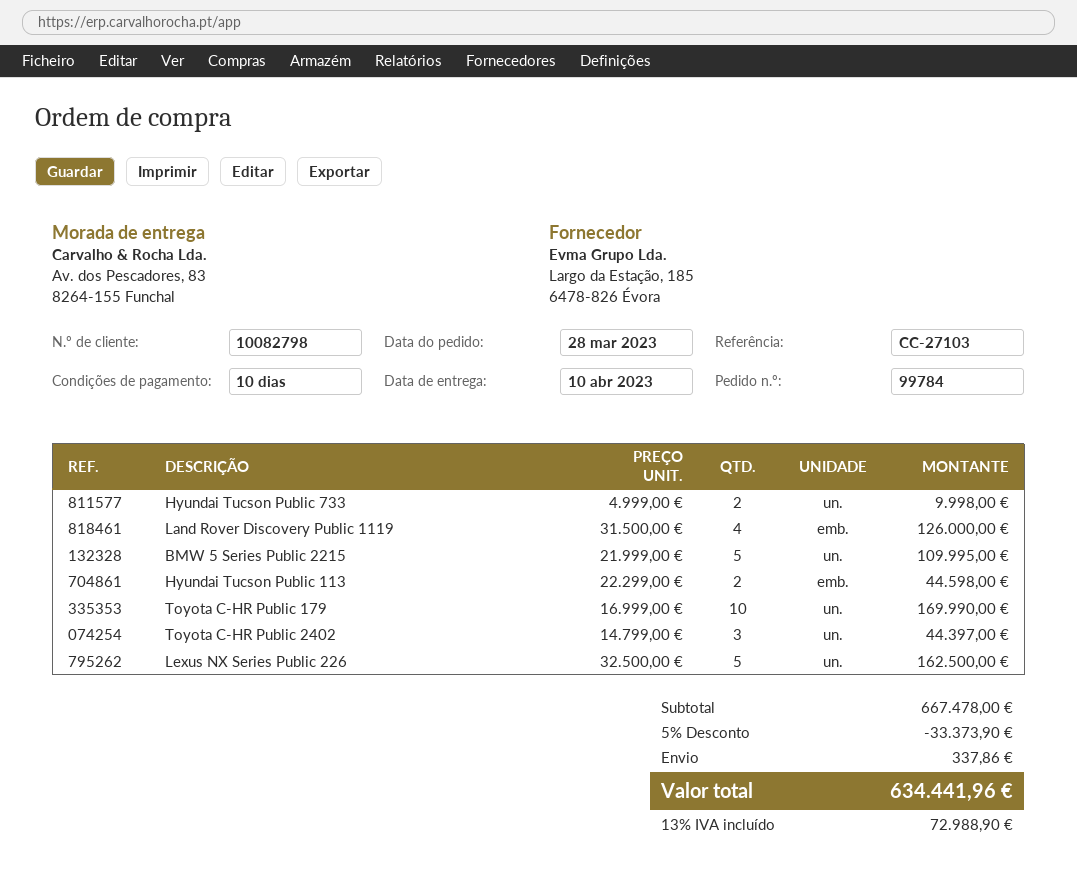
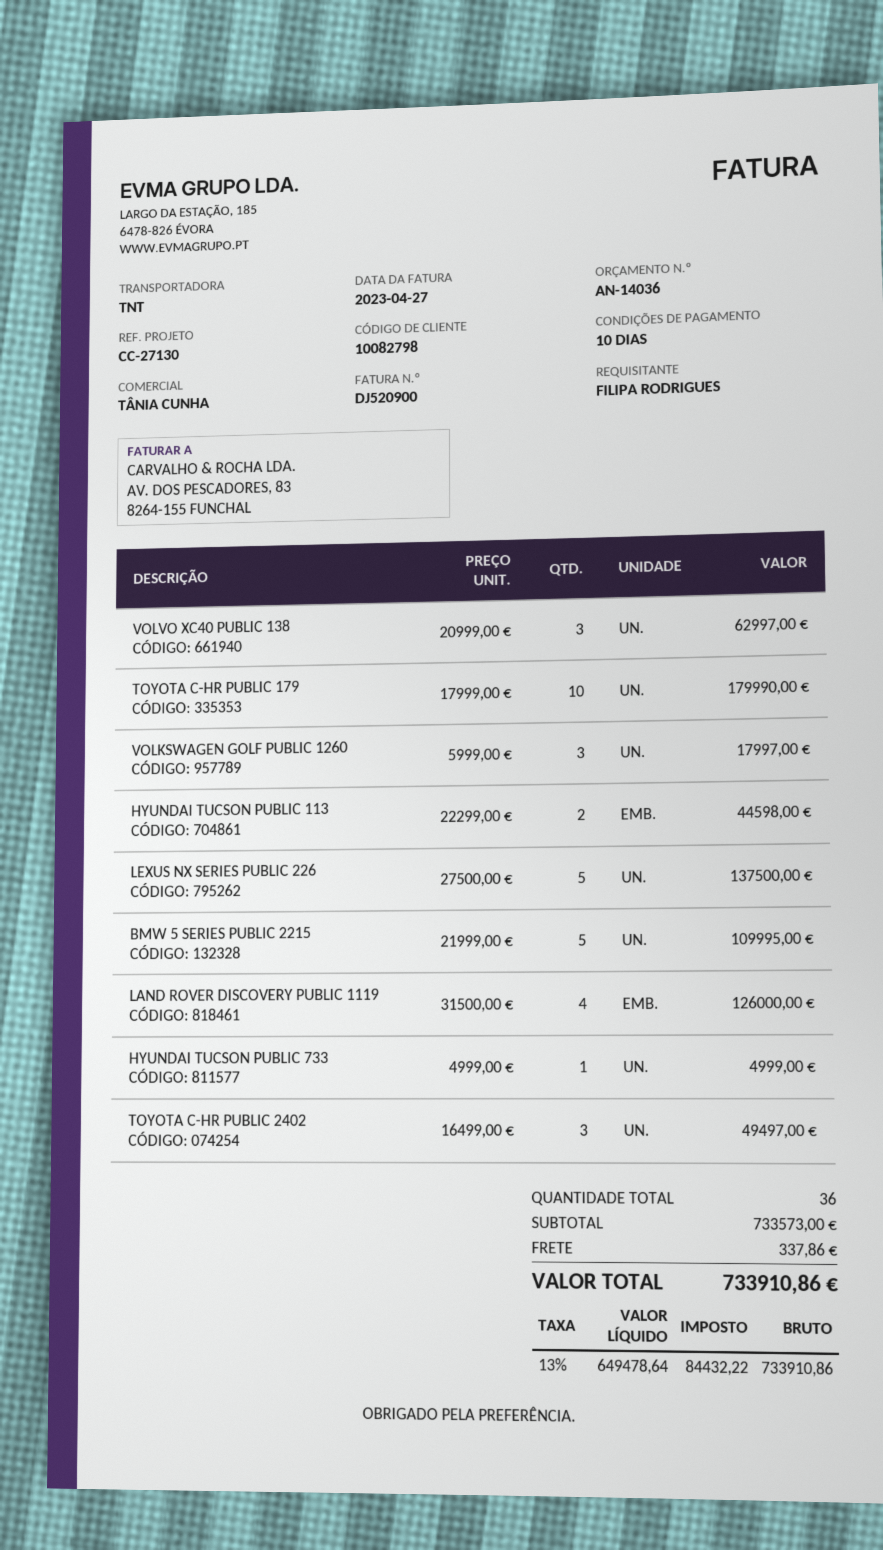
reference: CC-27103 -> CC-27130
Hyundai Tucson Public 733: 2 x 4999.00 = 9998.00 -> 1 x 4999.00 = 4999.00
Toyota C-HR Public 179: 10 x 16999.00 = 169990.00 -> 10 x 17999.00 = 179990.00
Toyota C-HR Public 2402: 3 x 14799.00 = 44397.00 -> 3 x 16499.00 = 49497.00
Lexus NX Series Public 226: 5 x 32500.00 = 162500.00 -> 5 x 27500.00 = 137500.00
VOLVO XC40 PUBLIC 138: none -> 3 x 20999.00 = 62997.00
VOLKSWAGEN GOLF PUBLIC 1260: none -> 3 x 5999.00 = 17997.00
subtotal: 667478.00 -> 733573.00
discount: 5% = 33373.90 -> none
tax: 13% = 72988.90 -> 13% = 84432.22
total: 634441.96 -> 733910.86

